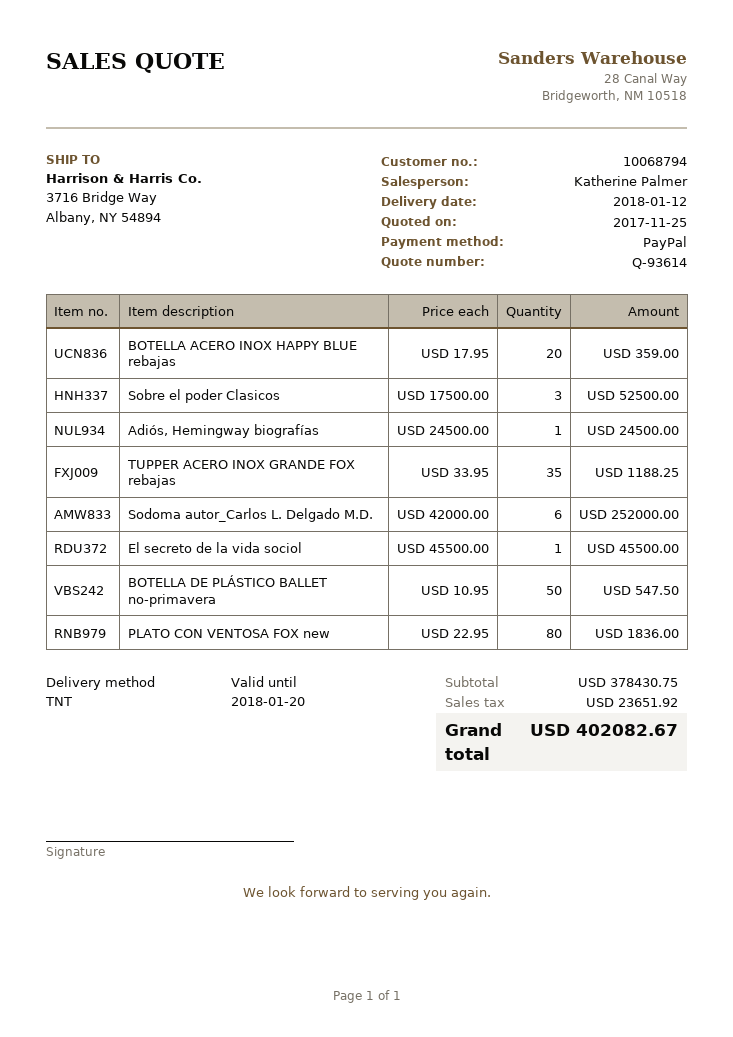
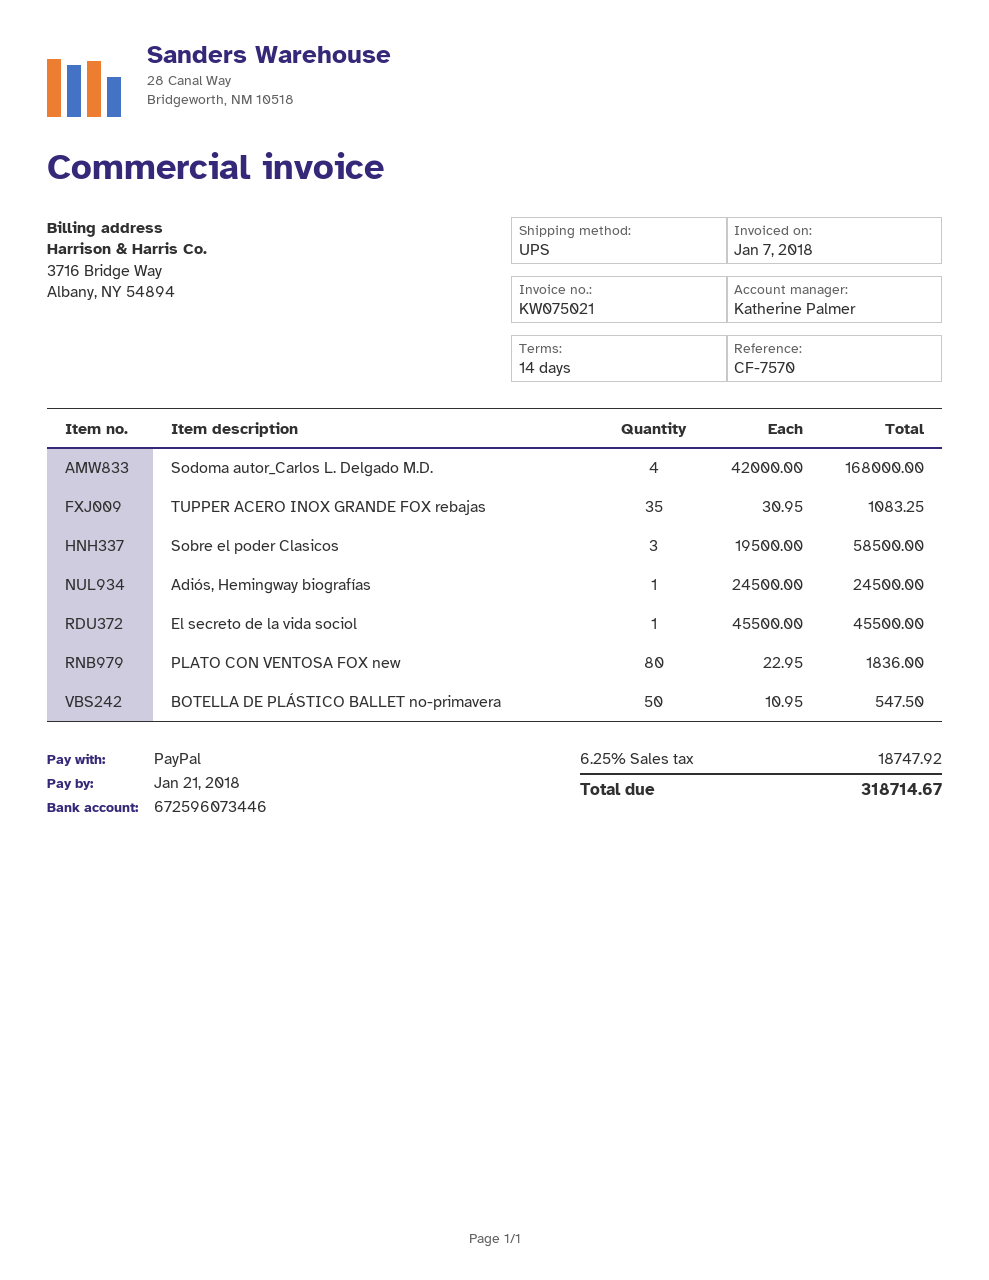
shipping method: TNT -> UPS
BOTELLA ACERO INOX HAPPY BLUE rebajas: 20 x 17.95 = 359.00 -> none
Sobre el poder Clasicos: 3 x 17500.00 = 52500.00 -> 3 x 19500.00 = 58500.00
TUPPER ACERO INOX GRANDE FOX rebajas: 35 x 33.95 = 1188.25 -> 35 x 30.95 = 1083.25
Sodoma autor_Carlos L. Delgado M.D.: 6 x 42000.00 = 252000.00 -> 4 x 42000.00 = 168000.00
tax: 23651.92 -> 18747.92
total: 402082.67 -> 318714.67

